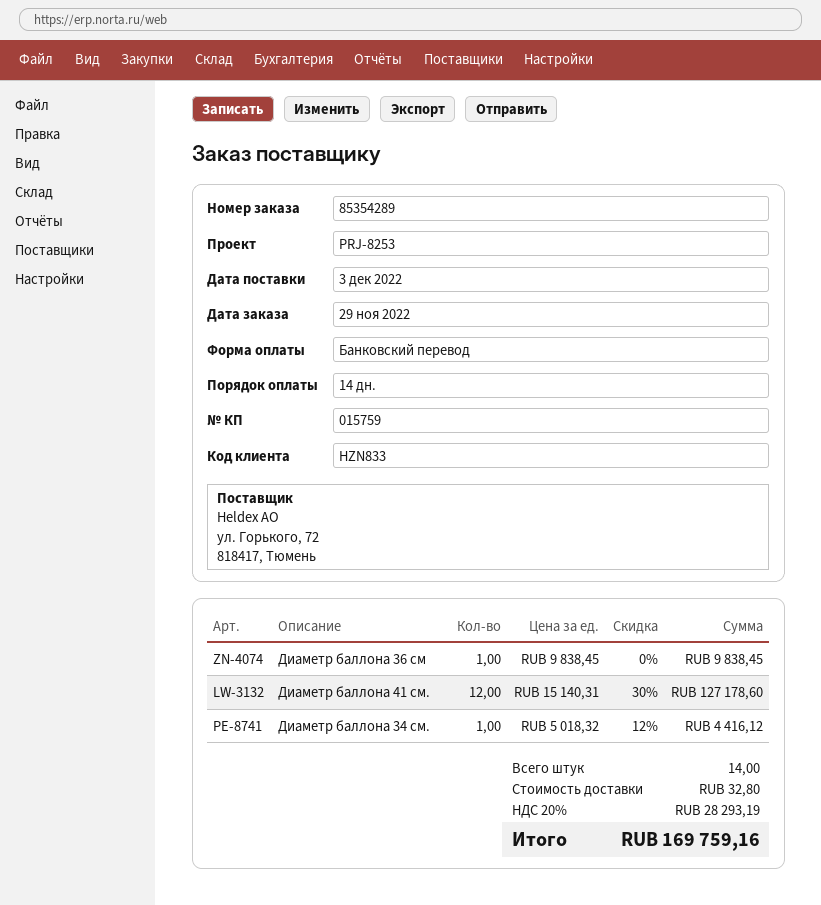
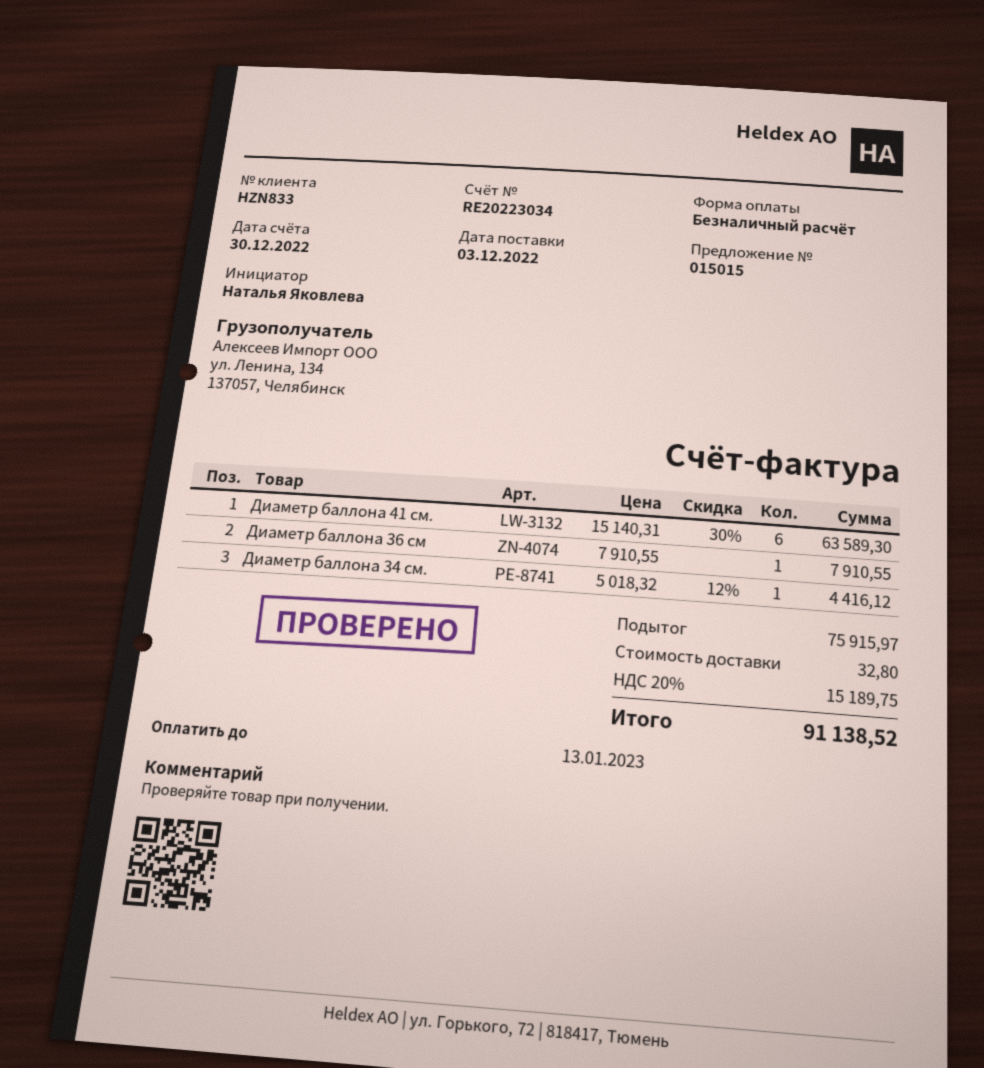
quote number: 015759 -> 015015
Диаметр баллона 36 см: 1 x 9838.45 = 9838.45 -> 1 x 7910.55 = 7910.55
Диаметр баллона 41 см.: 12 x 15140.31 - 30% = 127178.60 -> 6 x 15140.31 - 30% = 63589.30
tax: 20% = 28293.19 -> 20% = 15189.75
total: 169759.16 -> 91138.52

